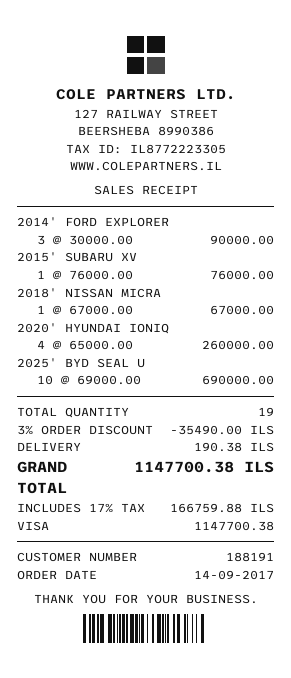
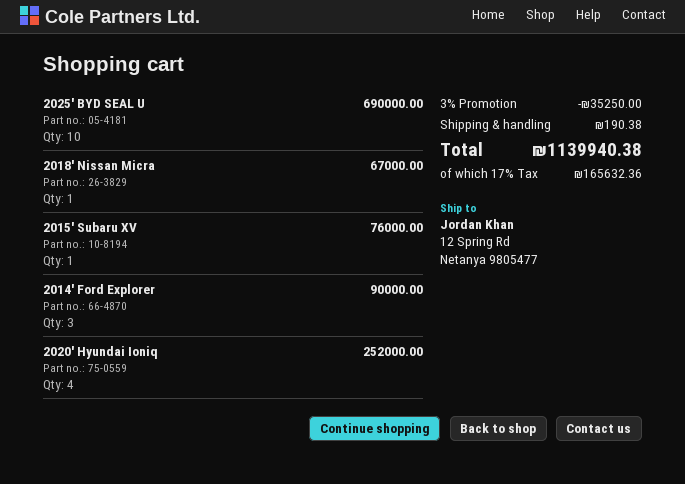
2020' HYUNDAI IONIQ: 4 for 260000.00 -> 4 for 252000.00
discount: 3% = 35490.00 -> 3% = 35250.00
tax: 17% = 166759.88 -> 17% = 165632.36
total: 1147700.38 -> 1139940.38

